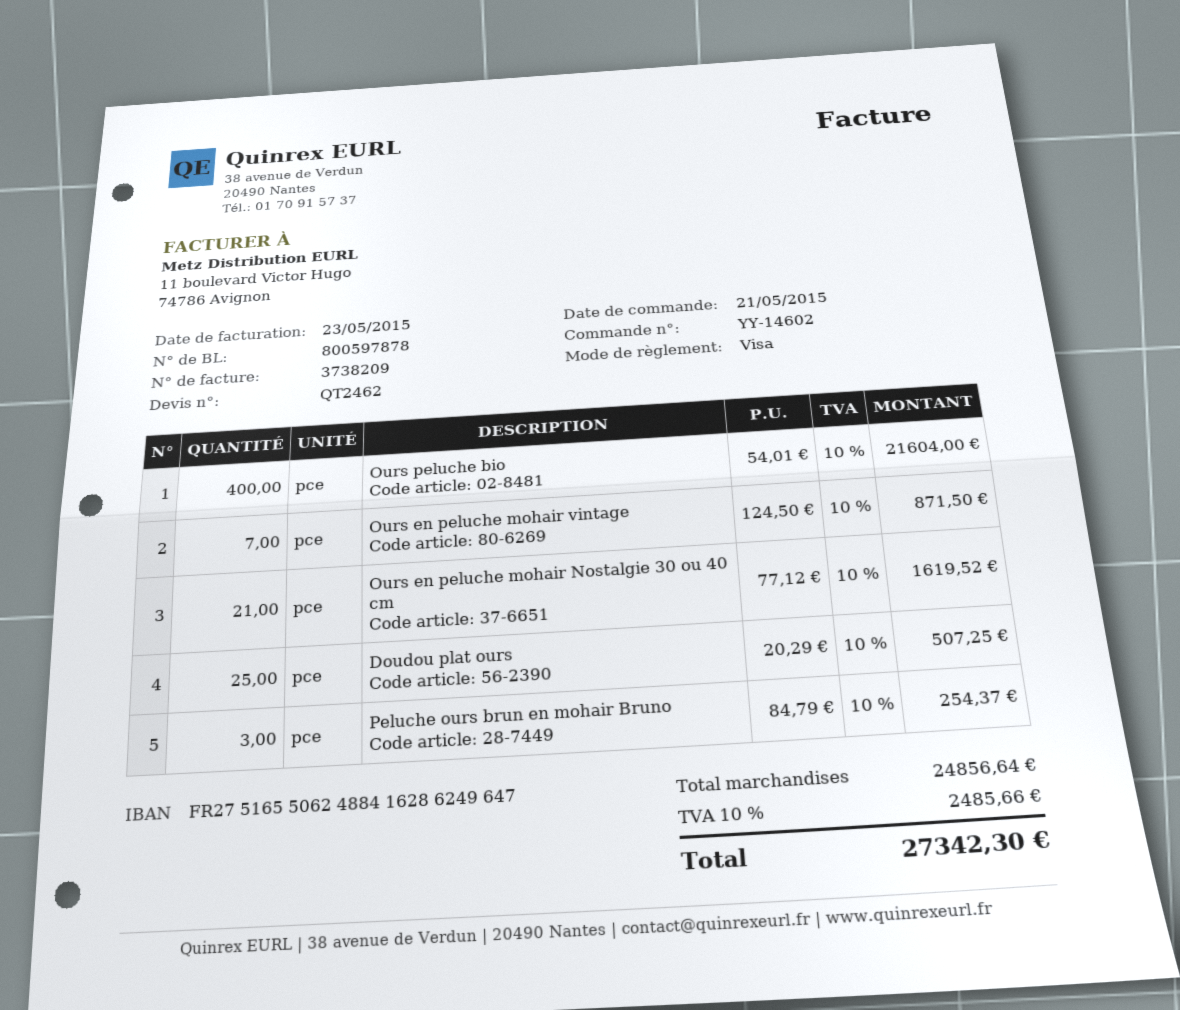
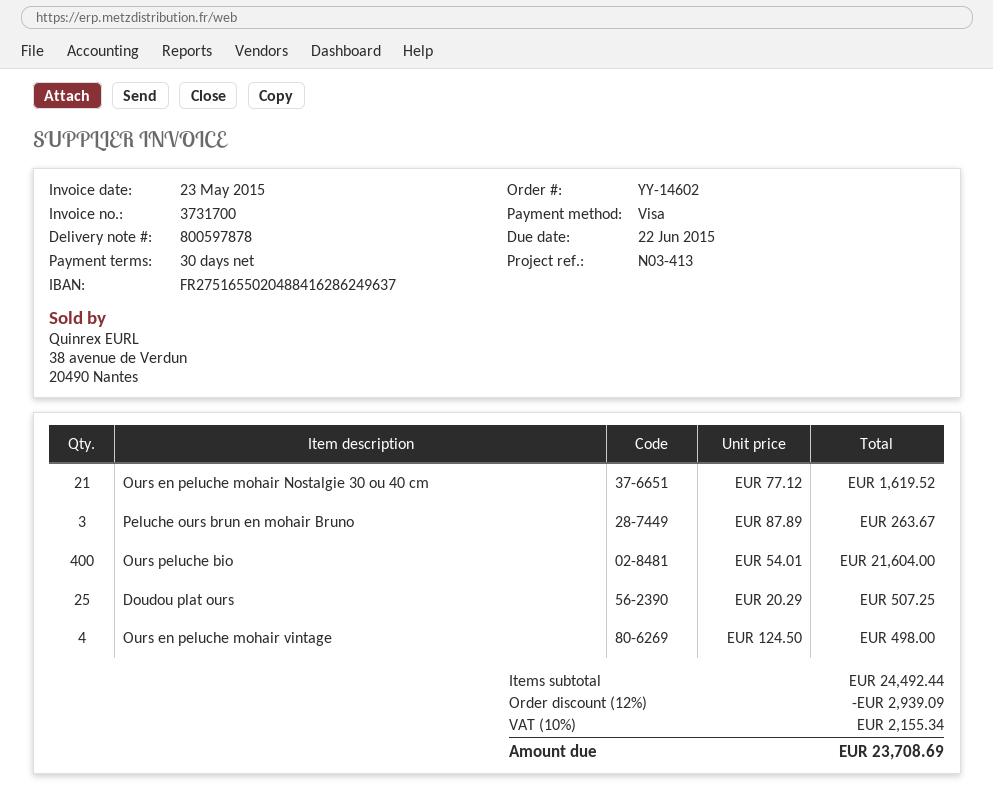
invoice number: 3738209 -> 3731700
bank account: FR2751655062488416286249647 -> FR2751655020488416286249637
Ours en peluche mohair vintage: 7 x 124.50 = 871.50 -> 4 x 124.50 = 498.00
Peluche ours brun en mohair Bruno: 3 x 84.79 = 254.37 -> 3 x 87.89 = 263.67
subtotal: 24856.64 -> 24492.44
discount: none -> 12% = 2939.09
tax: 10% = 2485.66 -> 10% = 2155.34
total: 27342.30 -> 23708.69

